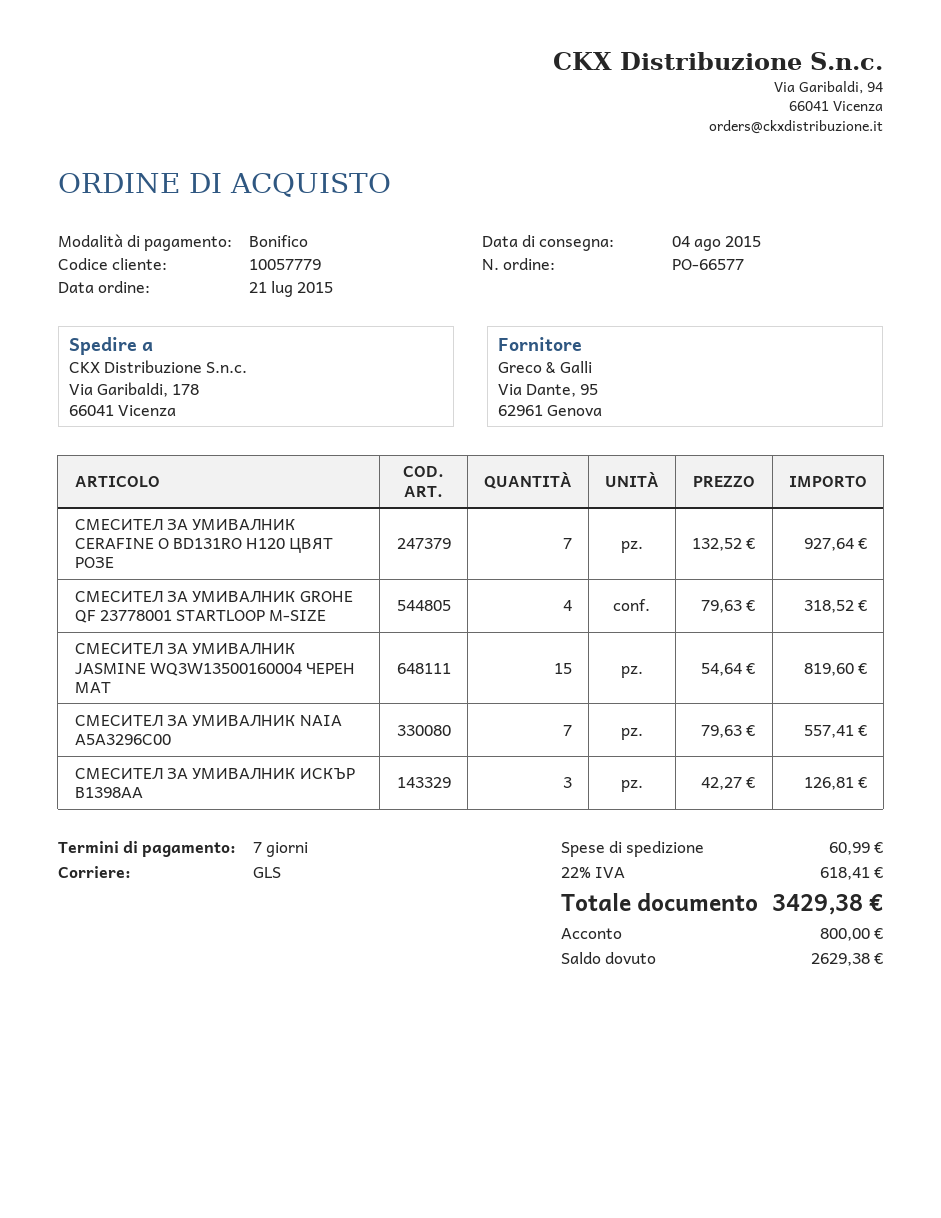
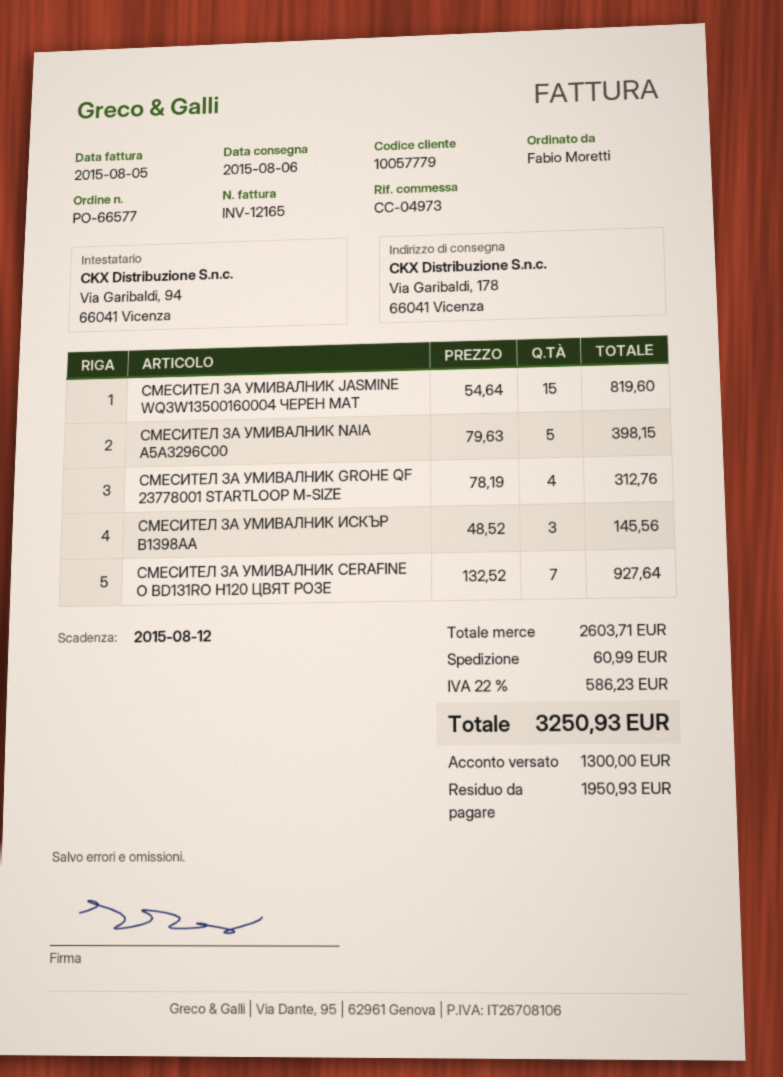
delivery date: 2015-08-04 -> 2015-08-06
СМЕСИТЕЛ ЗА УМИВАЛНИК GROHE QF 23778001 STARTLOOP M-SIZE: 4 x 79.63 = 318.52 -> 4 x 78.19 = 312.76
СМЕСИТЕЛ ЗА УМИВАЛНИК NAIA A5A3296C00: 7 x 79.63 = 557.41 -> 5 x 79.63 = 398.15
СМЕСИТЕЛ ЗА УМИВАЛНИК ИСКЪР B1398AA: 3 x 42.27 = 126.81 -> 3 x 48.52 = 145.56
tax: 22% = 618.41 -> 22% = 586.23
total: 3429.38 -> 3250.93
deposit: 800.00 -> 1300.00
balance: 2629.38 -> 1950.93

